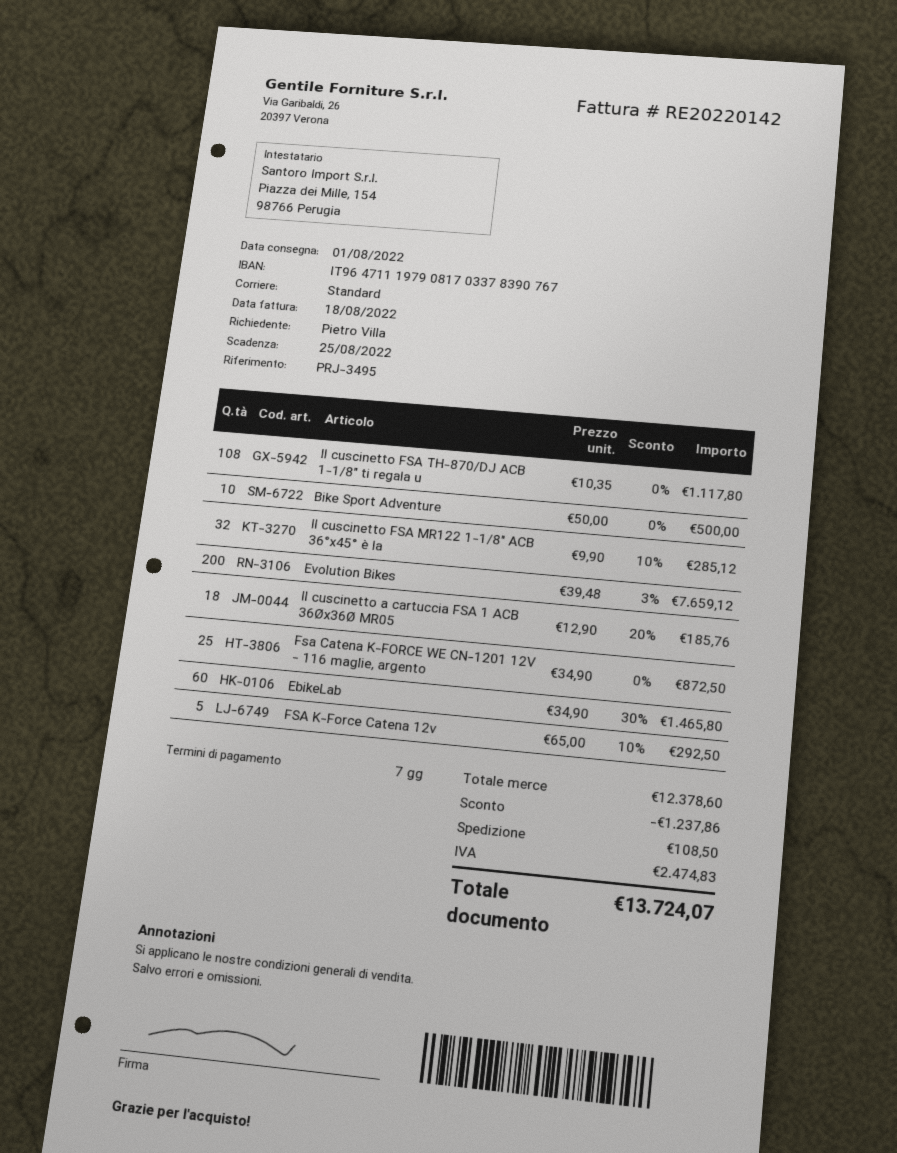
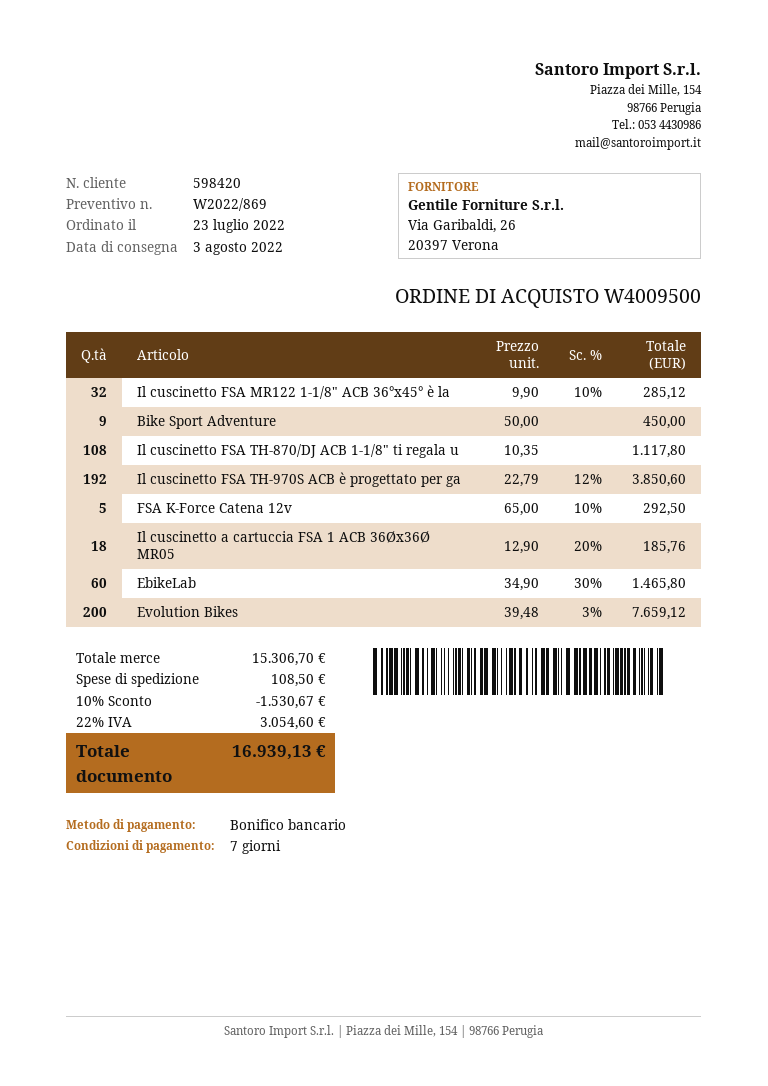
delivery date: 2022-08-01 -> 2022-08-03
Bike Sport Adventure: 10 x 50.00 = 500.00 -> 9 x 50.00 = 450.00
Fsa Catena K-FORCE WE CN-1201 12V - 116 maglie, argento: 25 x 34.90 = 872.50 -> none
Il cuscinetto FSA TH-970S ACB è progettato per ga: none -> 192 x 22.79 - 12% = 3850.60
subtotal: 12378.60 -> 15306.70
discount: 1237.86 -> 1530.67
tax: 2474.83 -> 3054.60
total: 13724.07 -> 16939.13

